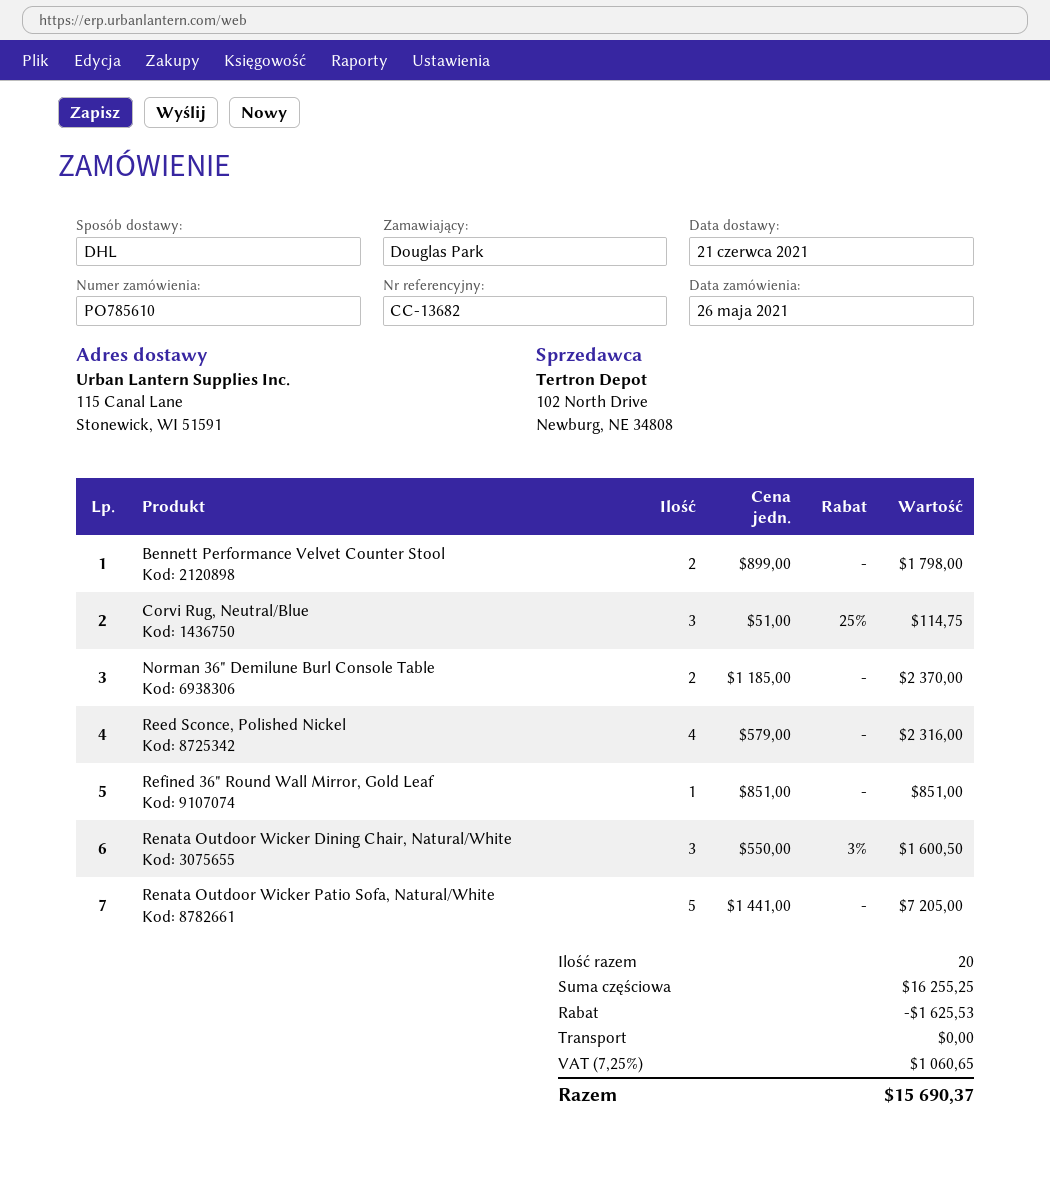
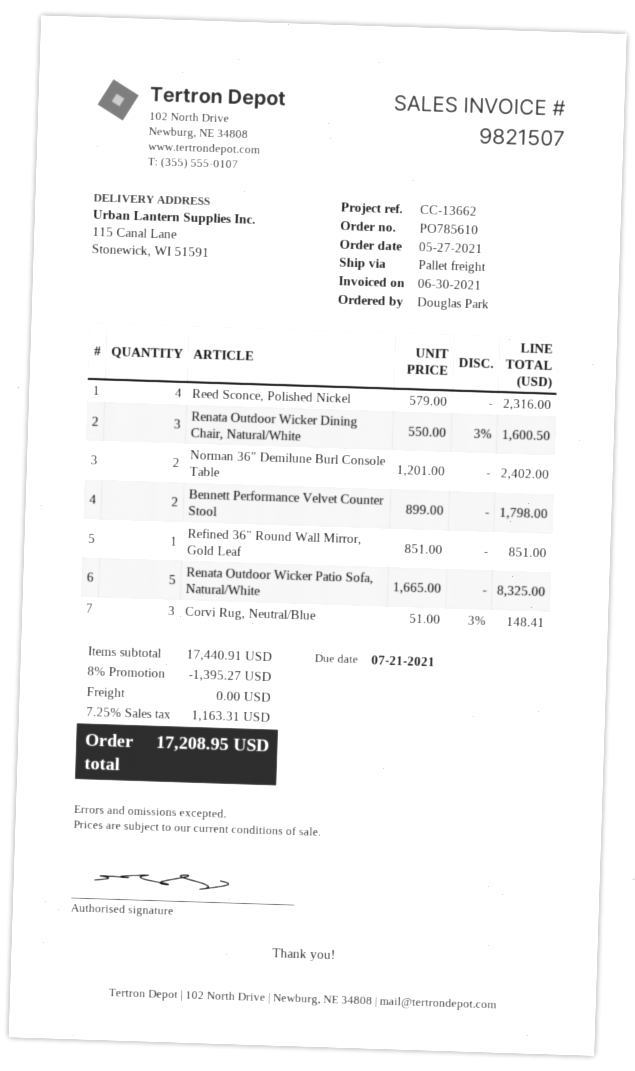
order date: 2021-05-26 -> 2021-05-27
reference: CC-13682 -> CC-13662
shipping method: DHL -> pallet freight
Corvi Rug, Neutral/Blue: 3 x 51.00 - 25% = 114.75 -> 3 x 51.00 - 3% = 148.41
Norman 36" Demilune Burl Console Table: 2 x 1185.00 = 2370.00 -> 2 x 1201.00 = 2402.00
Renata Outdoor Wicker Patio Sofa, Natural/White: 5 x 1441.00 = 7205.00 -> 5 x 1665.00 = 8325.00
subtotal: 16255.25 -> 17440.91
discount: 1625.53 -> 1395.27
tax: 7.25% = 1060.65 -> 7.25% = 1163.31
total: 15690.37 -> 17208.95

